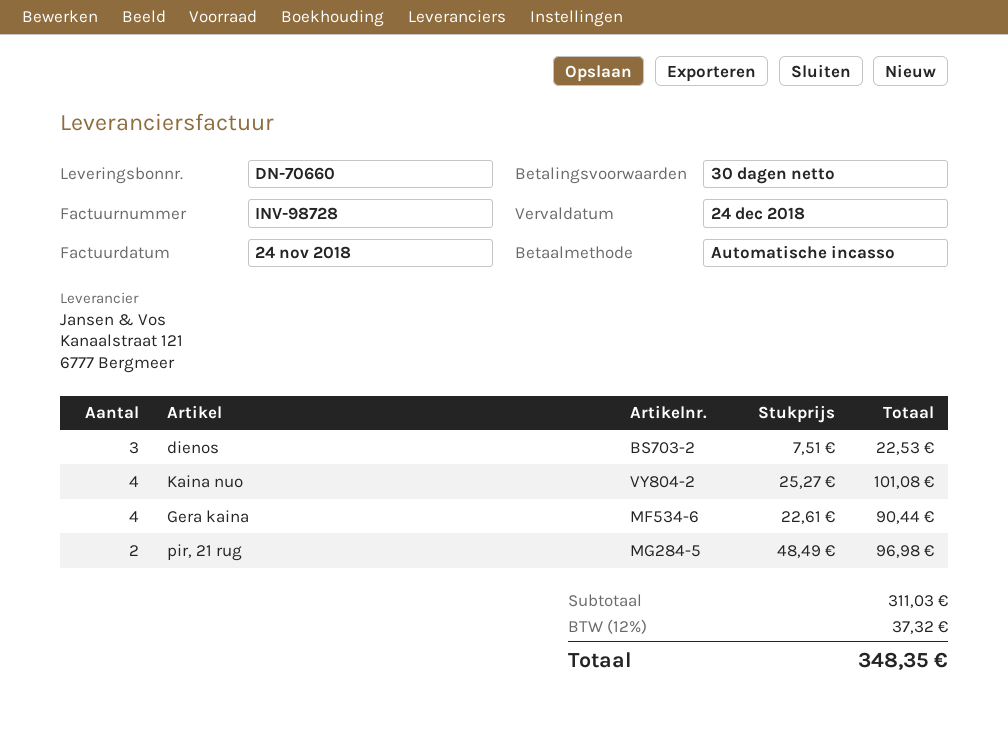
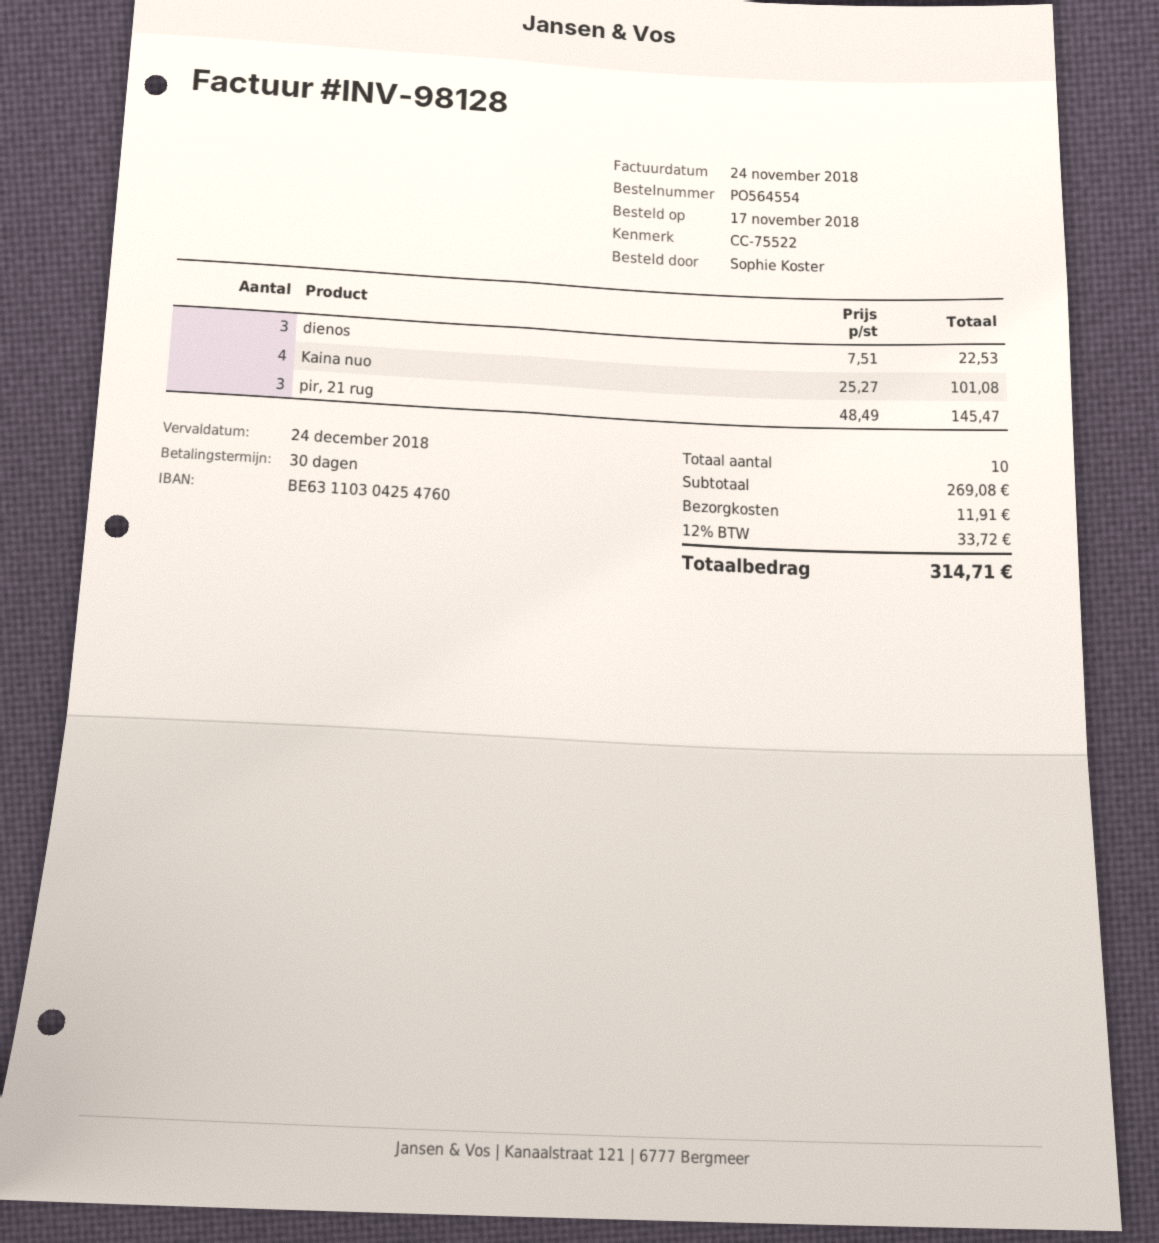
invoice number: INV-98728 -> INV-98128
Gera kaina: 4 x 22.61 = 90.44 -> none
pir, 21 rug: 2 x 48.49 = 96.98 -> 3 x 48.49 = 145.47
subtotal: 311.03 -> 269.08
shipping: none -> 11.91
tax: 12% = 37.32 -> 12% = 33.72
total: 348.35 -> 314.71

